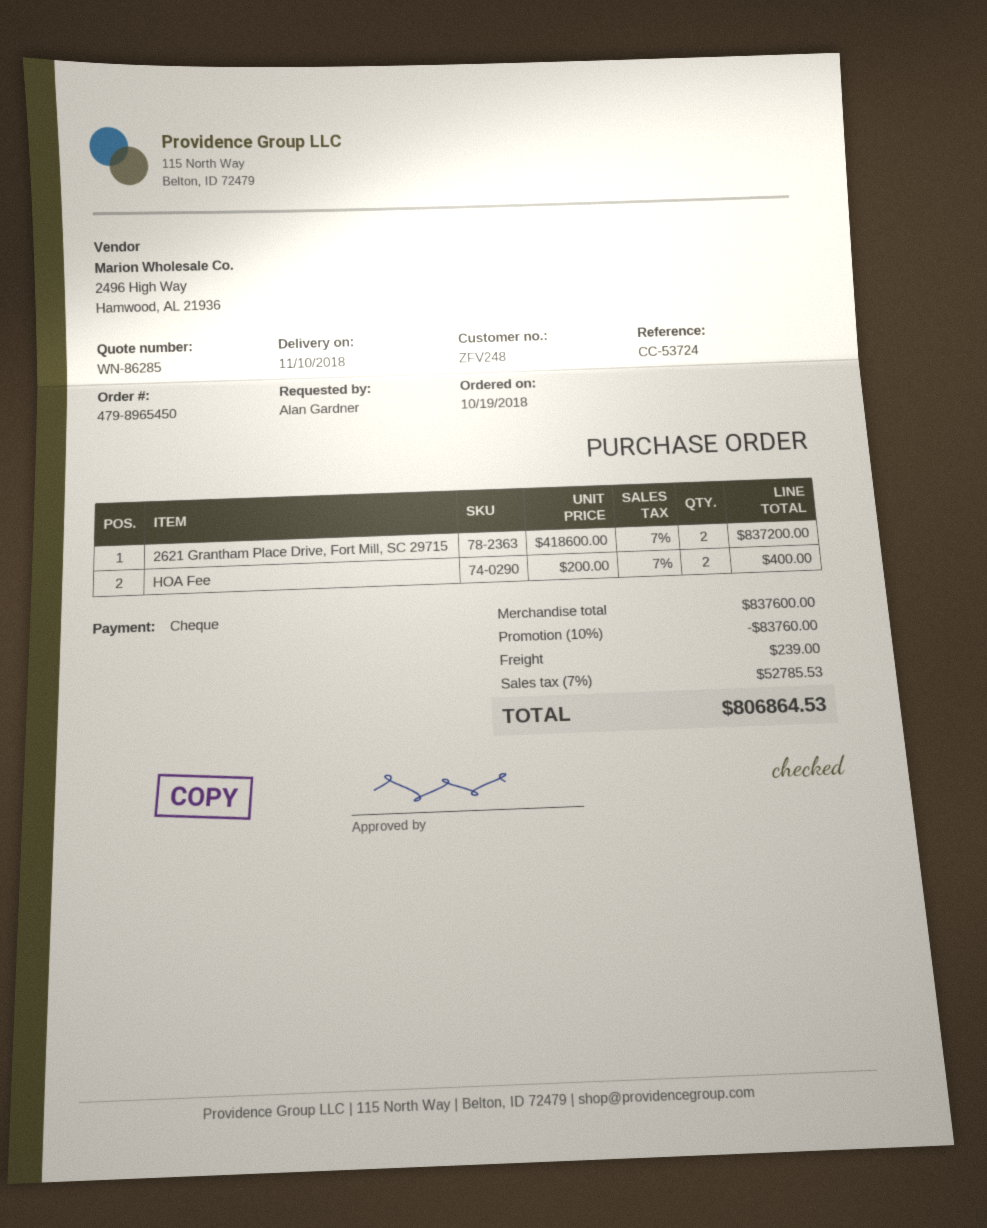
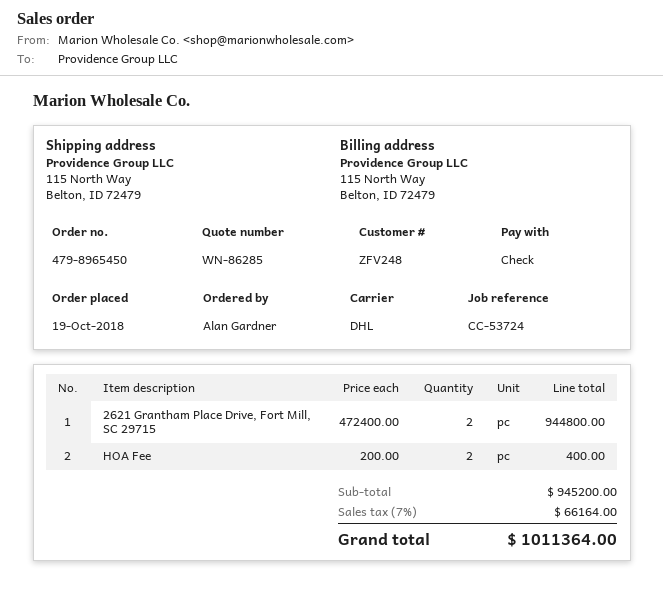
2621 Grantham Place Drive, Fort Mill, SC 29715: 2 x 418600.00 = 837200.00 -> 2 x 472400.00 = 944800.00
subtotal: 837600.00 -> 945200.00
discount: 10% = 83760.00 -> none
shipping: 239.00 -> none
tax: 7% = 52785.53 -> 7% = 66164.00
total: 806864.53 -> 1011364.00

